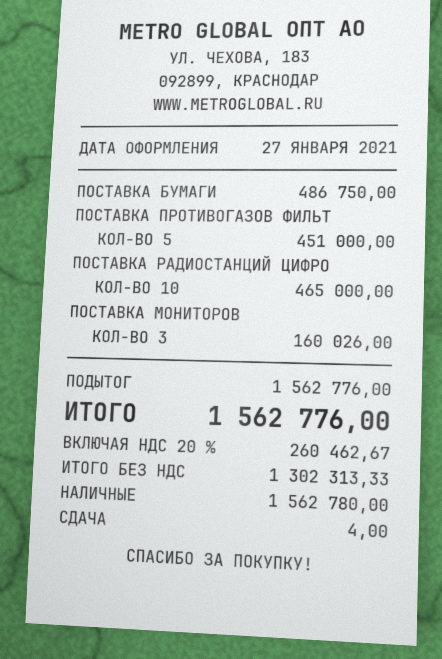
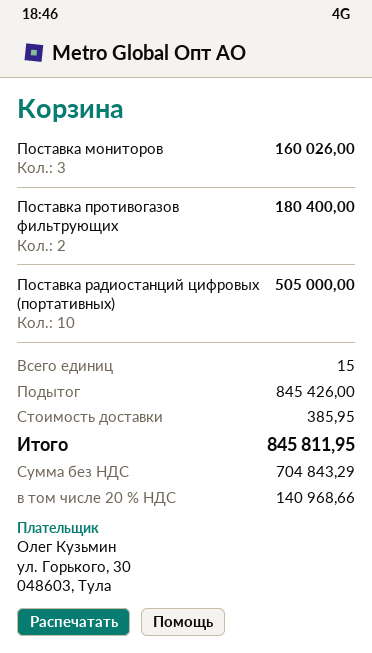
ПОСТАВКА БУМАГИ: 1 for 486750.00 -> none
ПОСТАВКА ПРОТИВОГАЗОВ ФИЛЬТ: 5 for 451000.00 -> 2 for 180400.00
ПОСТАВКА РАДИОСТАНЦИЙ ЦИФРО: 10 for 465000.00 -> 10 for 505000.00
subtotal: 1562776.00 -> 845426.00
shipping: none -> 385.95
net: 1302313.33 -> 704843.29
tax: 20% = 260462.67 -> 20% = 140968.66
total: 1562776.00 -> 845811.95

